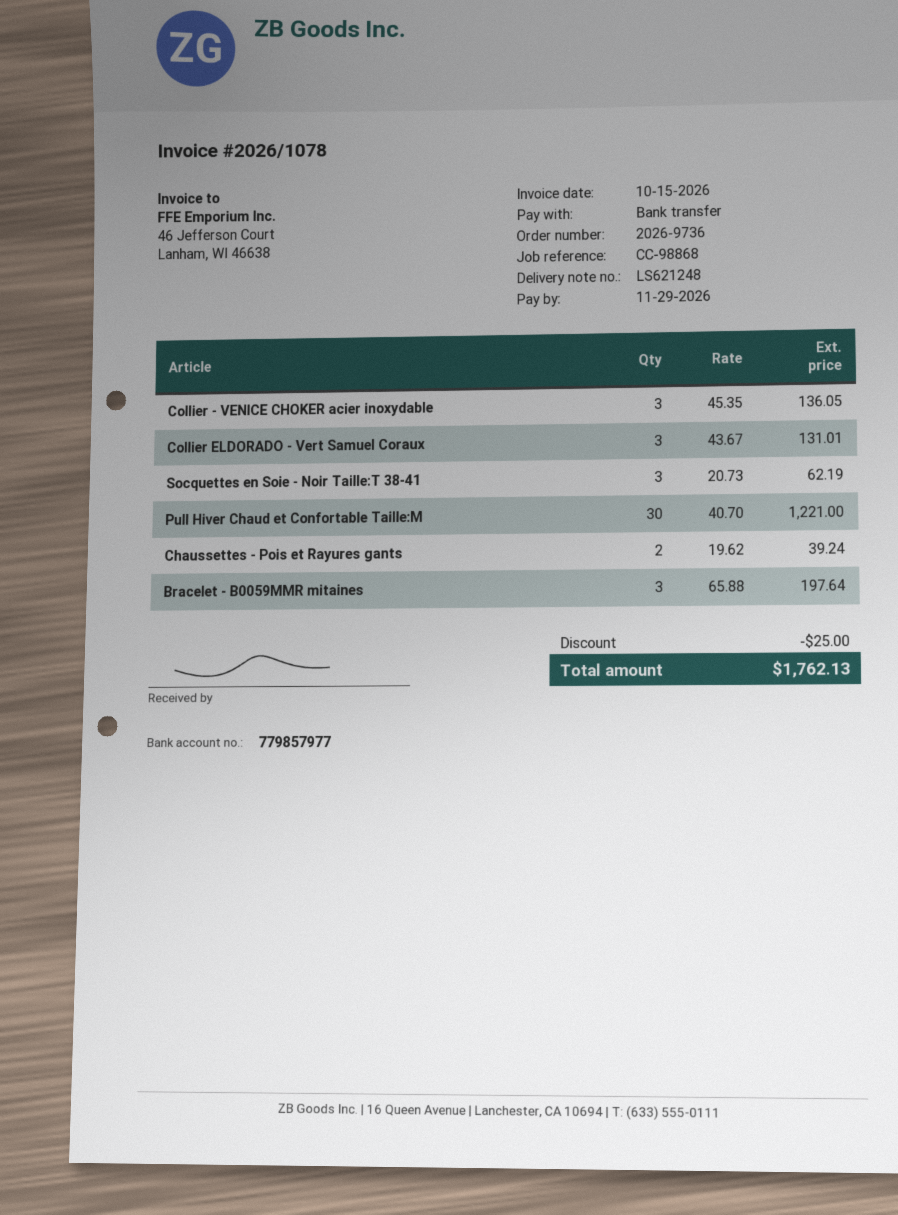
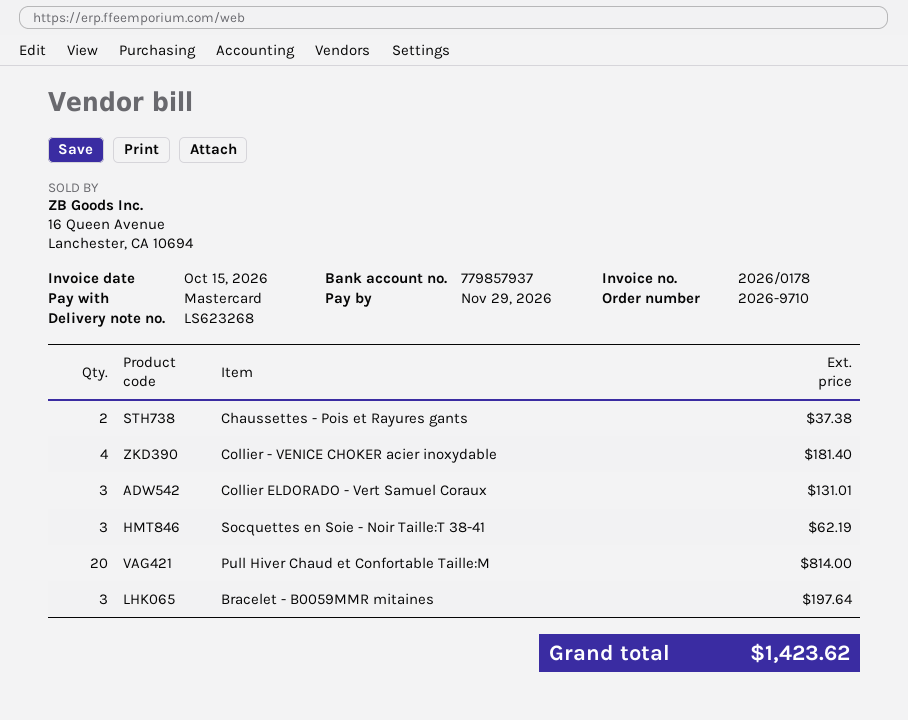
order number: 2026-9736 -> 2026-9710
delivery note number: LS621248 -> LS623268
invoice number: 2026/1078 -> 2026/0178
payment method: bank transfer -> Mastercard
bank account: 779857977 -> 779857937
Collier - VENICE CHOKER acier inoxydable: 3 for 136.05 -> 4 for 181.40
Pull Hiver Chaud et Confortable Taille:M: 30 for 1221.00 -> 20 for 814.00
Chaussettes - Pois et Rayures gants: 2 for 39.24 -> 2 for 37.38
discount: 25.00 -> none
total: 1762.13 -> 1423.62

